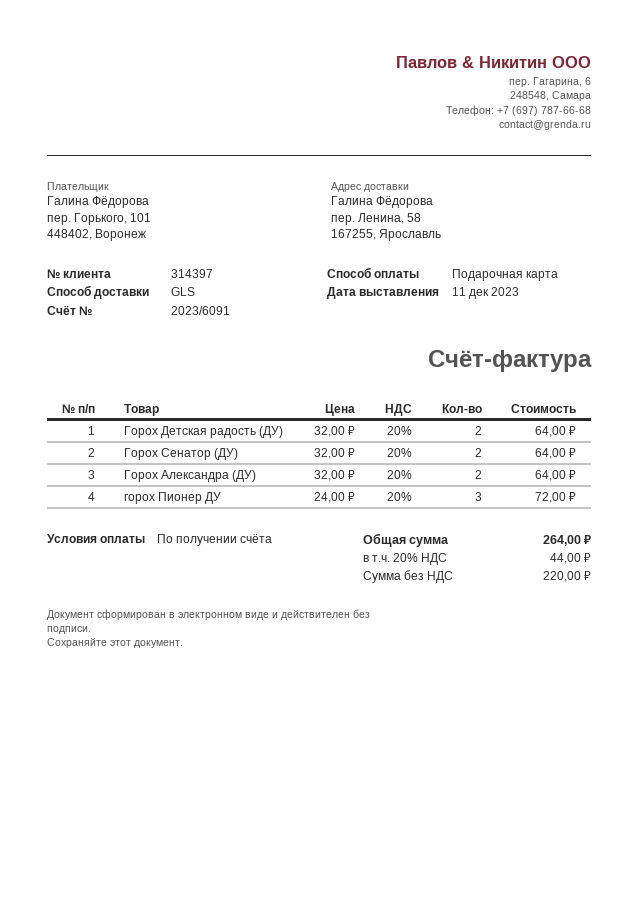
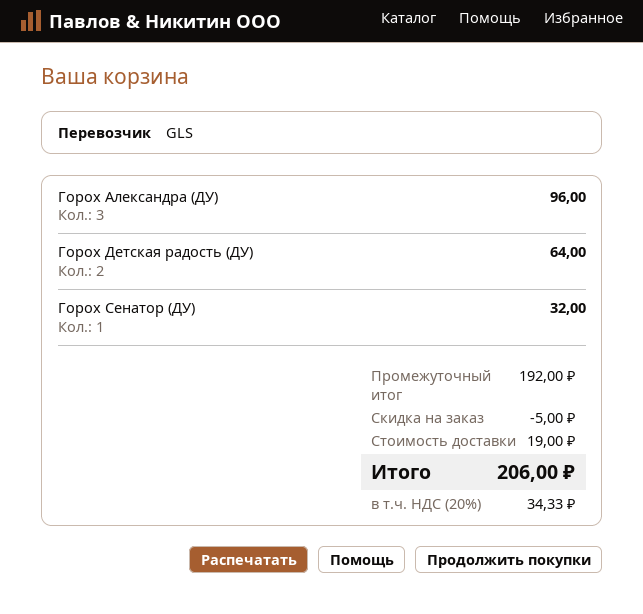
Горох Сенатор (ДУ): 2 for 64.00 -> 1 for 32.00
Горох Александра (ДУ): 2 for 64.00 -> 3 for 96.00
горох Пионер ДУ: 3 for 72.00 -> none
discount: none -> 5.00
shipping: none -> 19.00
tax: 20% = 44.00 -> 20% = 34.33
total: 264.00 -> 206.00

